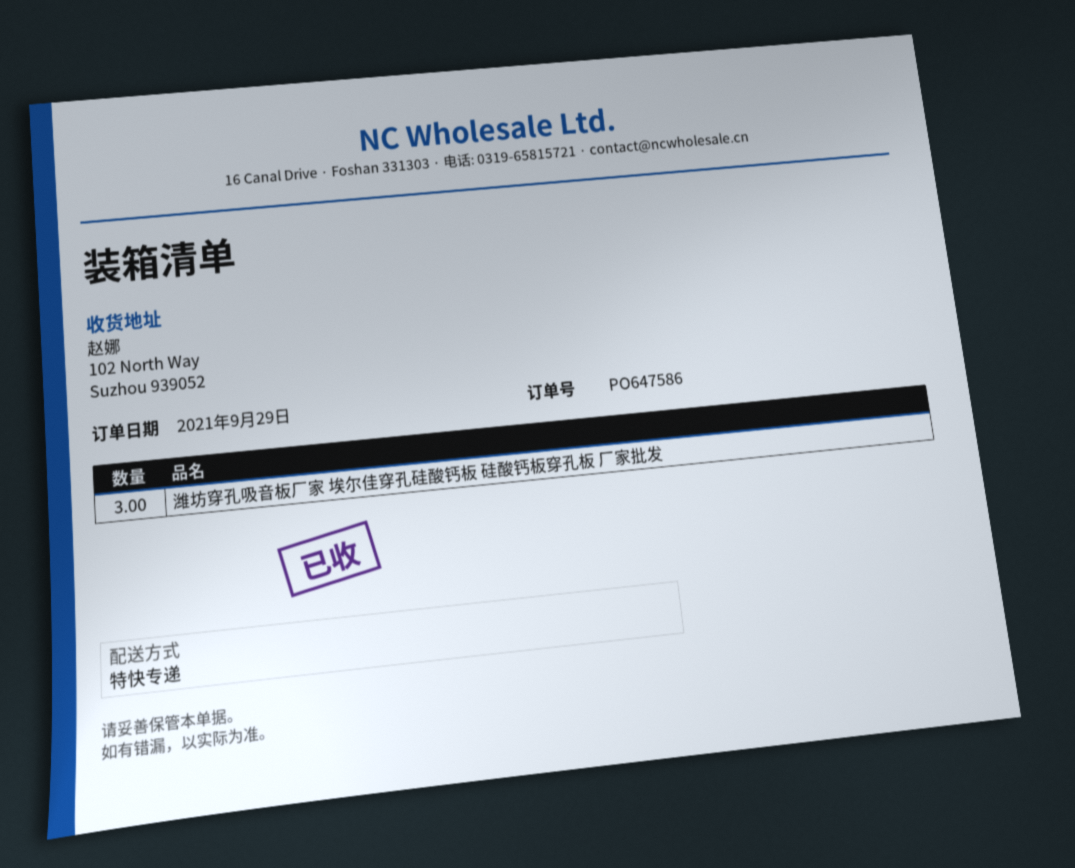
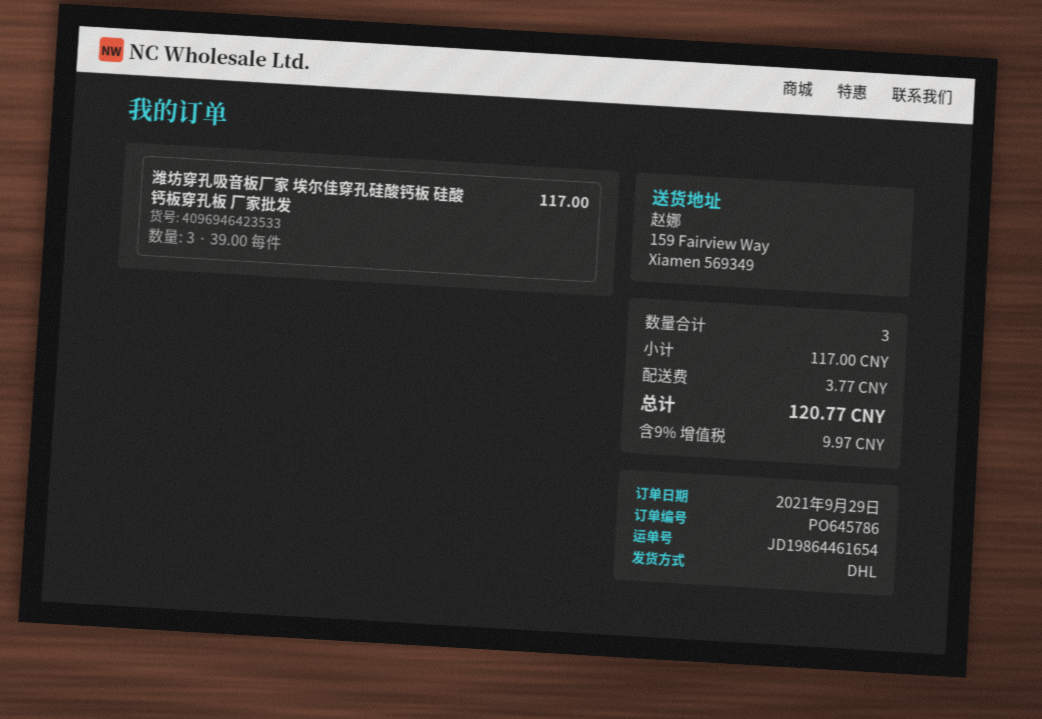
order number: PO647586 -> PO645786
shipping method: express -> DHL
ship to: 102 North Way, Suzhou 939052 -> 159 Fairview Way, Xiamen 569349

